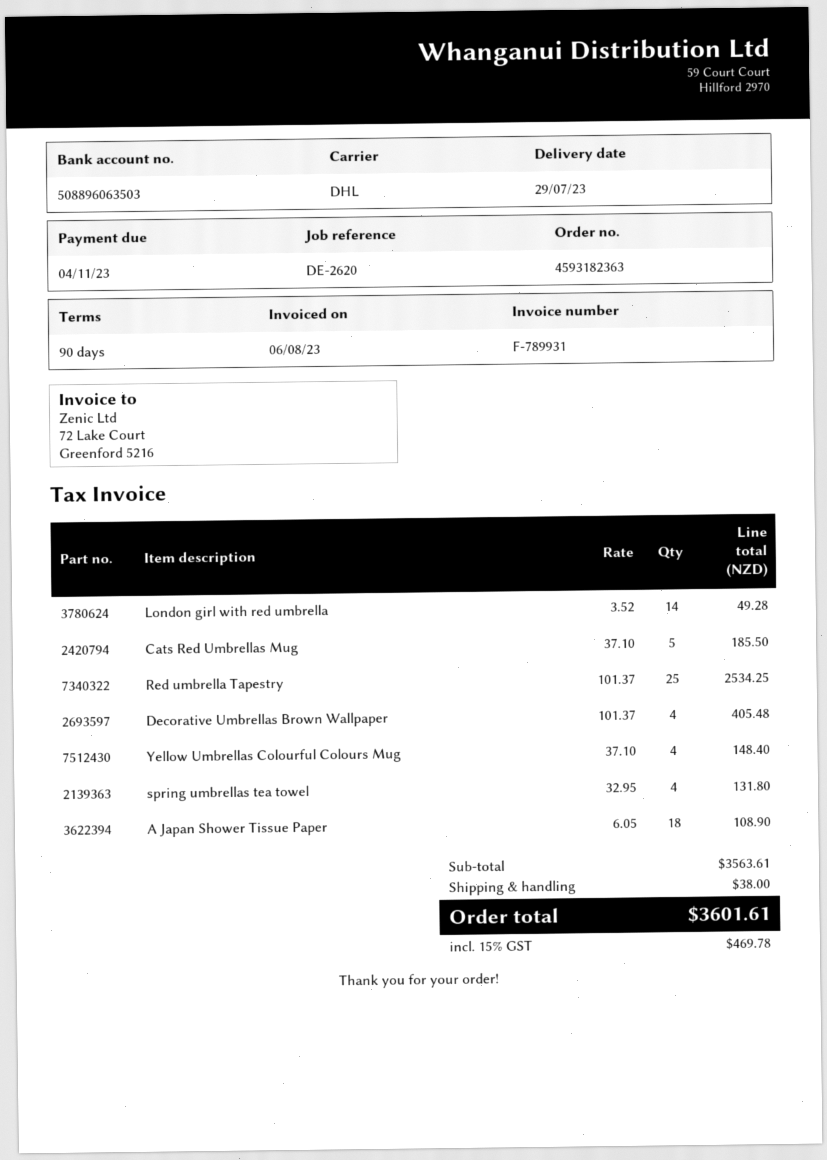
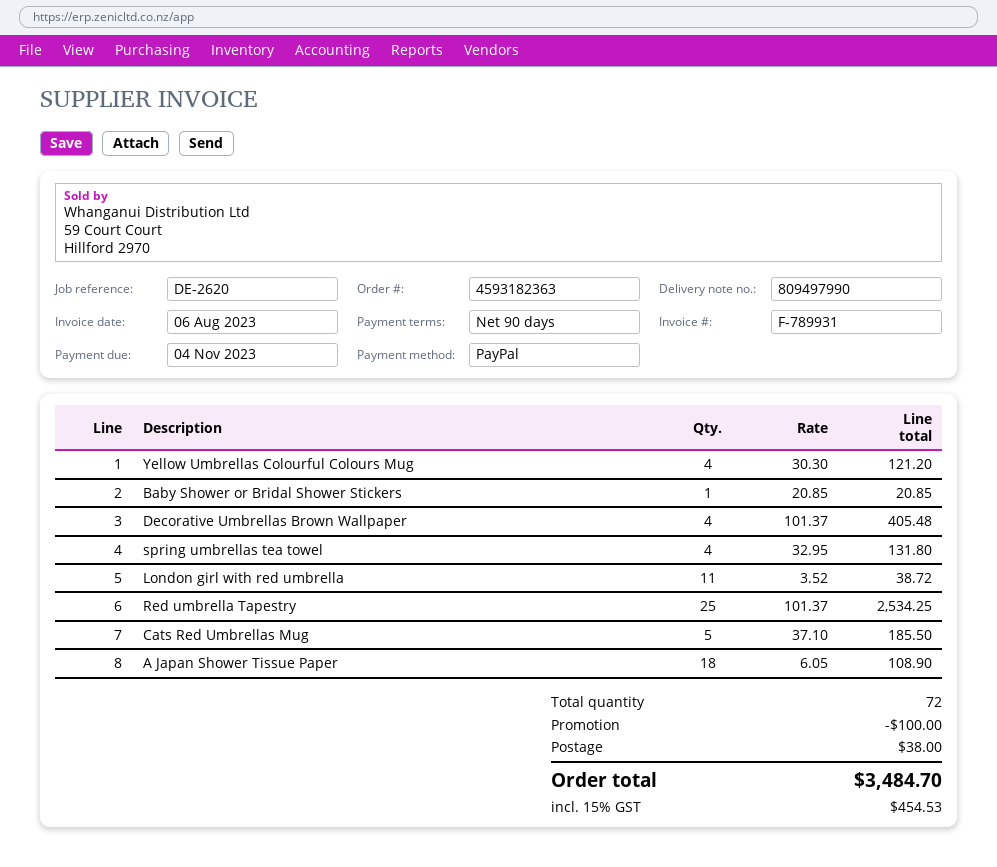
London girl with red umbrella: 14 x 3.52 = 49.28 -> 11 x 3.52 = 38.72
Yellow Umbrellas Colourful Colours Mug: 4 x 37.10 = 148.40 -> 4 x 30.30 = 121.20
Baby Shower or Bridal Shower Stickers: none -> 1 x 20.85 = 20.85
discount: none -> 100.00
tax: 15% = 469.78 -> 15% = 454.53
total: 3601.61 -> 3484.70

